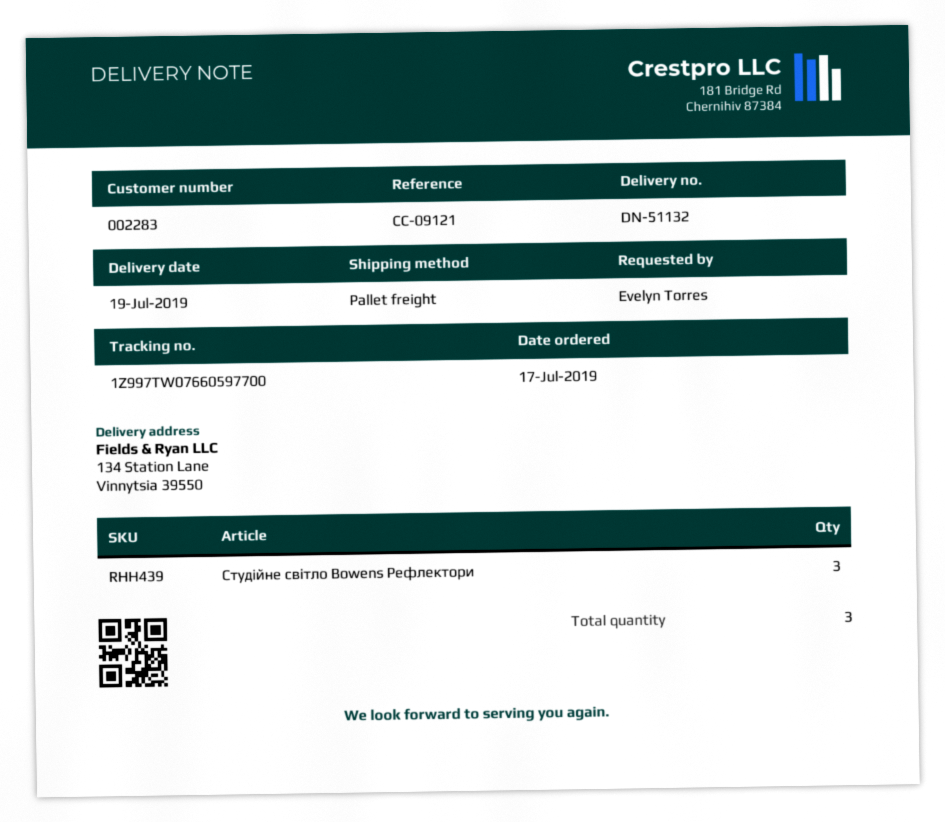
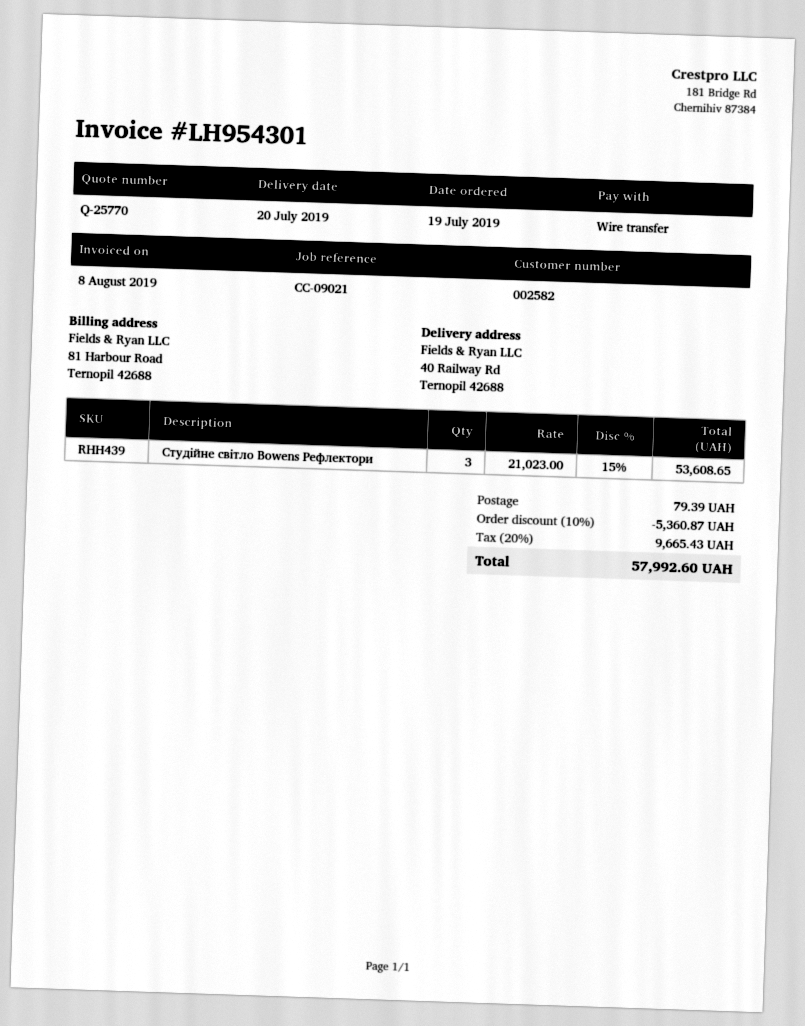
order date: 2019-07-17 -> 2019-07-19
delivery date: 2019-07-19 -> 2019-07-20
customer number: 002283 -> 002582
reference: CC-09121 -> CC-09021
ship to: 134 Station Lane, Vinnytsia 39550 -> 40 Railway Rd, Ternopil 42688

